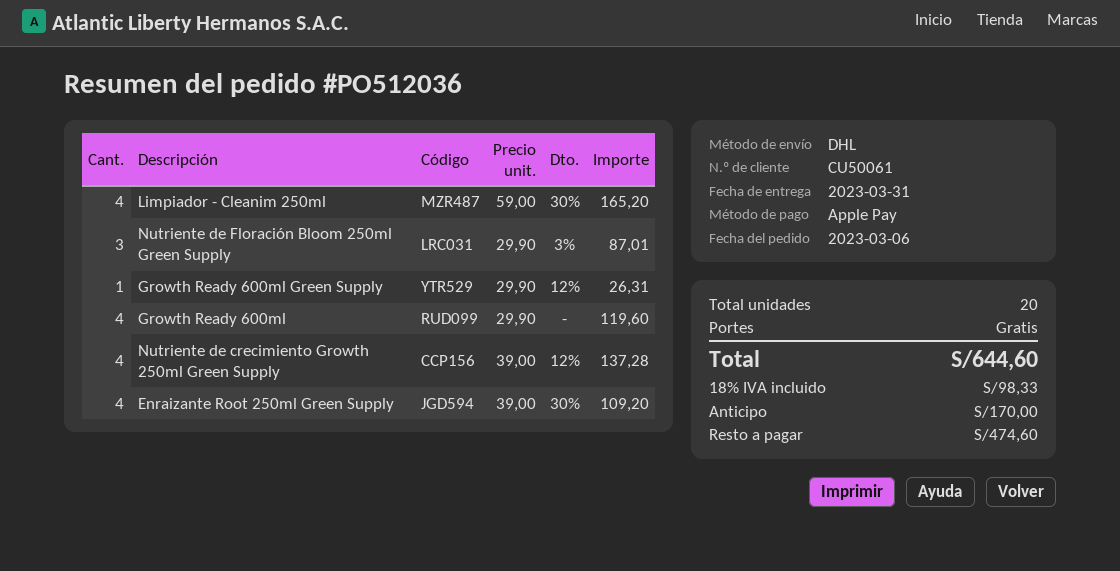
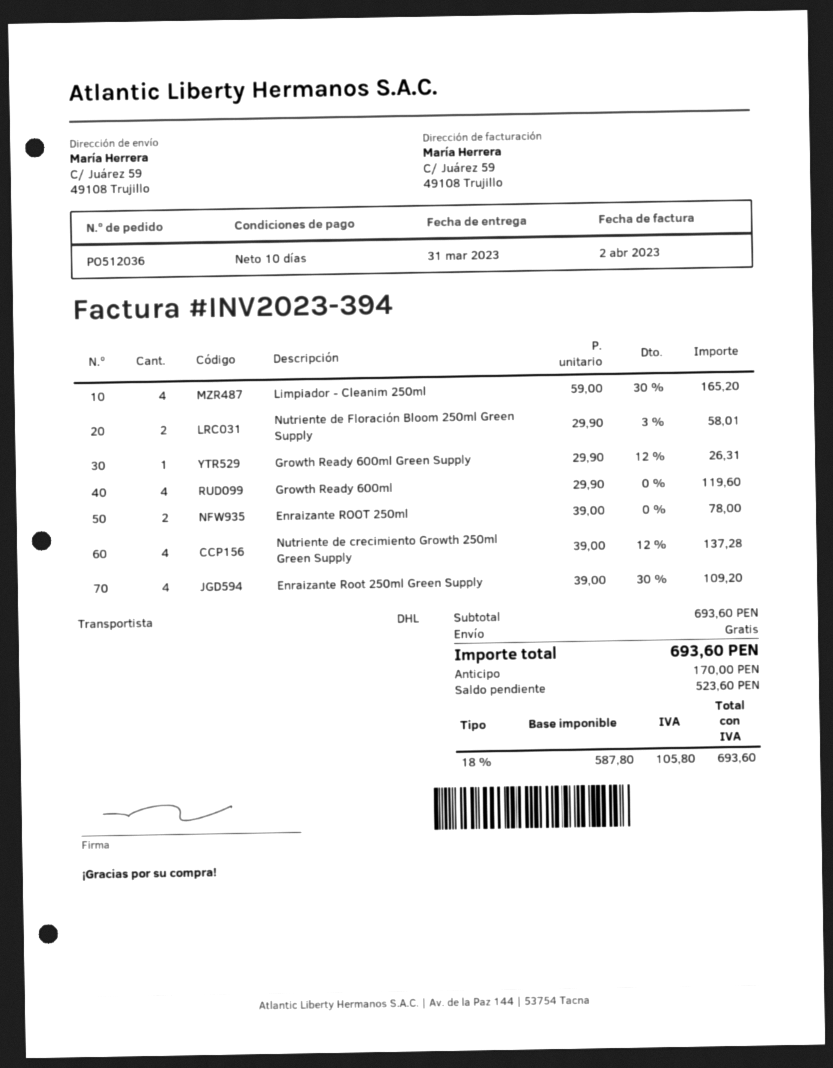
Nutriente de Floración Bloom 250ml Green Supply: 3 x 29.90 - 3% = 87.01 -> 2 x 29.90 - 3% = 58.01
Enraizante ROOT 250ml: none -> 2 x 39.00 = 78.00
tax: 18% = 98.33 -> 18% = 105.80
total: 644.60 -> 693.60
balance: 474.60 -> 523.60

